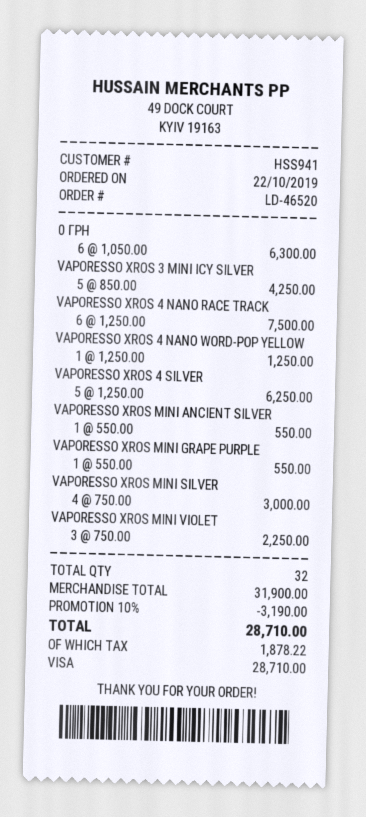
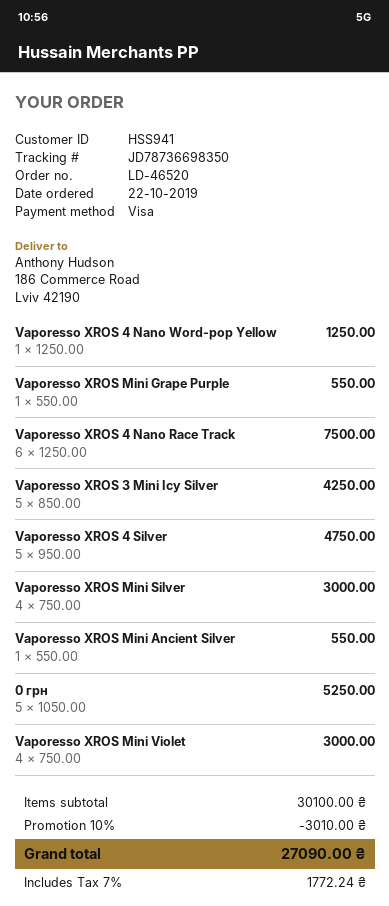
0 ГРН: 6 x 1050.00 = 6300.00 -> 5 x 1050.00 = 5250.00
VAPORESSO XROS 4 SILVER: 5 x 1250.00 = 6250.00 -> 5 x 950.00 = 4750.00
VAPORESSO XROS MINI VIOLET: 3 x 750.00 = 2250.00 -> 4 x 750.00 = 3000.00
subtotal: 31900.00 -> 30100.00
discount: 10% = 3190.00 -> 10% = 3010.00
tax: 1878.22 -> 1772.24
total: 28710.00 -> 27090.00

